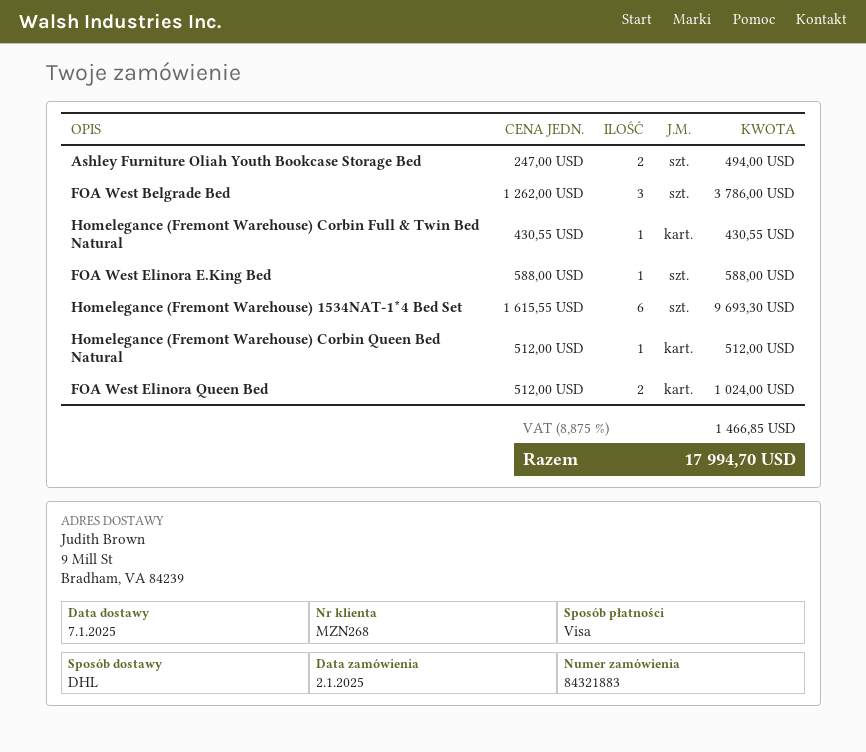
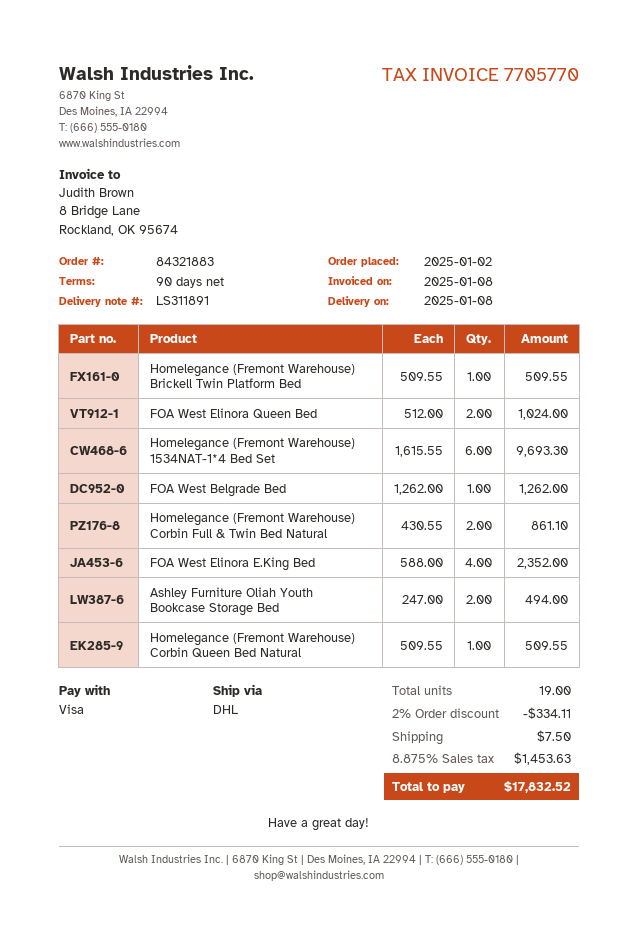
delivery date: 2025-01-07 -> 2025-01-08
FOA West Belgrade Bed: 3 x 1262.00 = 3786.00 -> 1 x 1262.00 = 1262.00
Homelegance (Fremont Warehouse) Corbin Full & Twin Bed Natural: 1 x 430.55 = 430.55 -> 2 x 430.55 = 861.10
FOA West Elinora E.King Bed: 1 x 588.00 = 588.00 -> 4 x 588.00 = 2352.00
Homelegance (Fremont Warehouse) Corbin Queen Bed Natural: 1 x 512.00 = 512.00 -> 1 x 509.55 = 509.55
Homelegance (Fremont Warehouse) Brickell Twin Platform Bed: none -> 1 x 509.55 = 509.55
discount: none -> 2% = 334.11
shipping: none -> 7.50
tax: 8.875% = 1466.85 -> 8.875% = 1453.63
total: 17994.70 -> 17832.52

